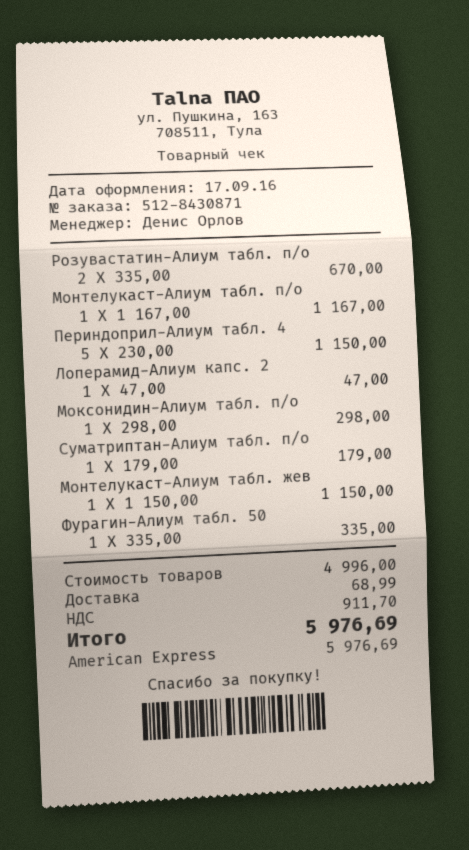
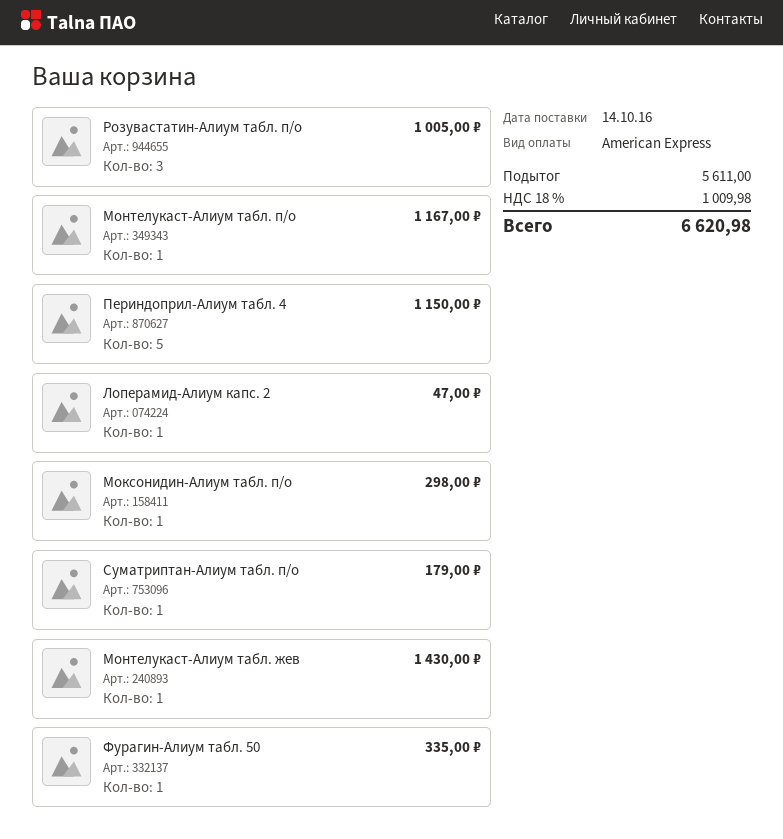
Розувастатин-Алиум табл. п/о: 2 for 670.00 -> 3 for 1005.00
Монтелукаст-Алиум табл. жев: 1 for 1150.00 -> 1 for 1430.00
subtotal: 4996.00 -> 5611.00
shipping: 68.99 -> none
tax: 911.70 -> 1009.98
total: 5976.69 -> 6620.98

